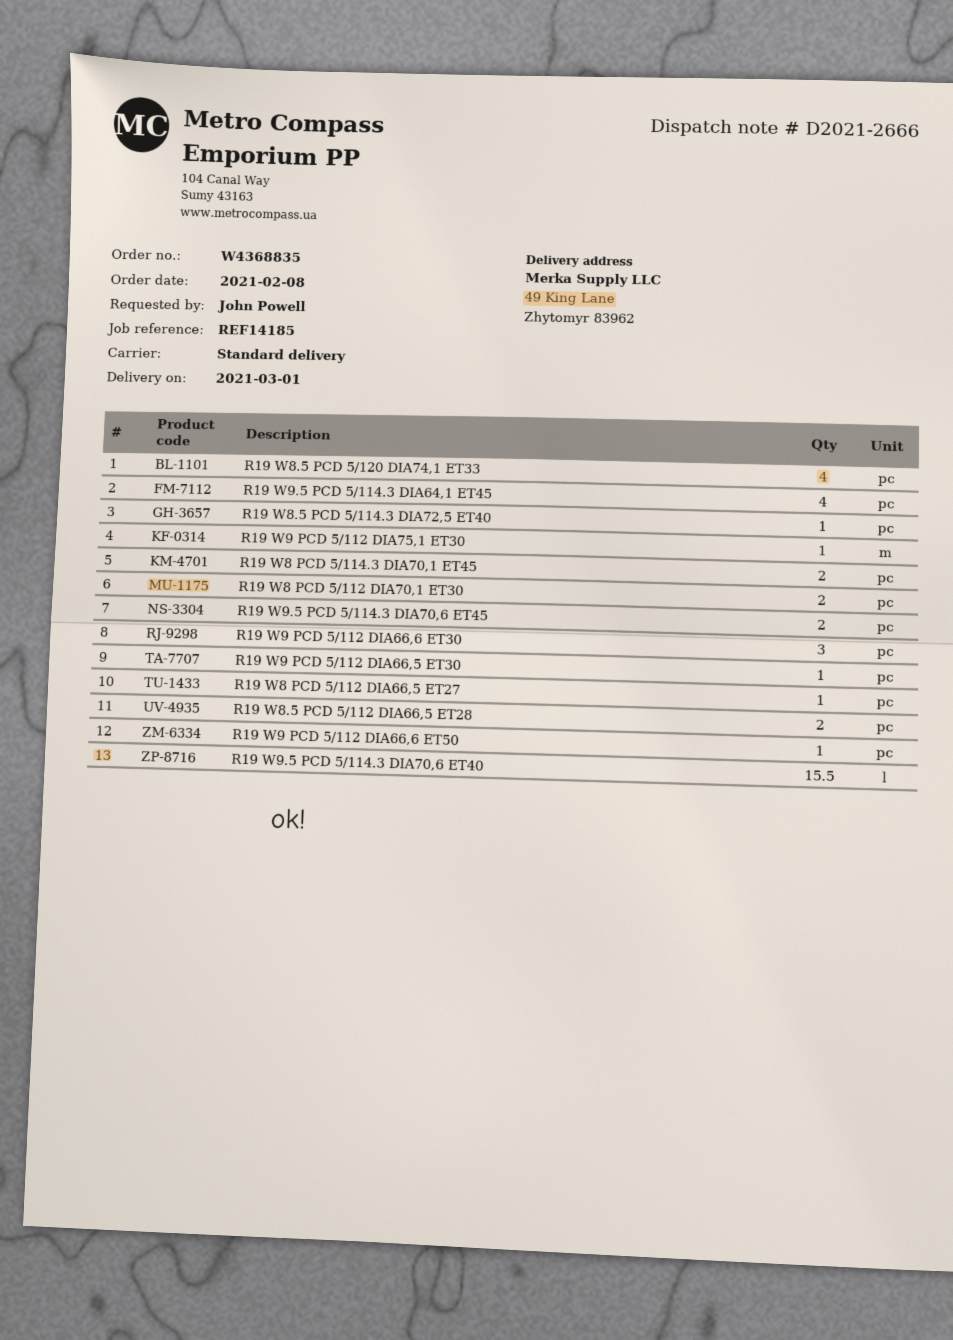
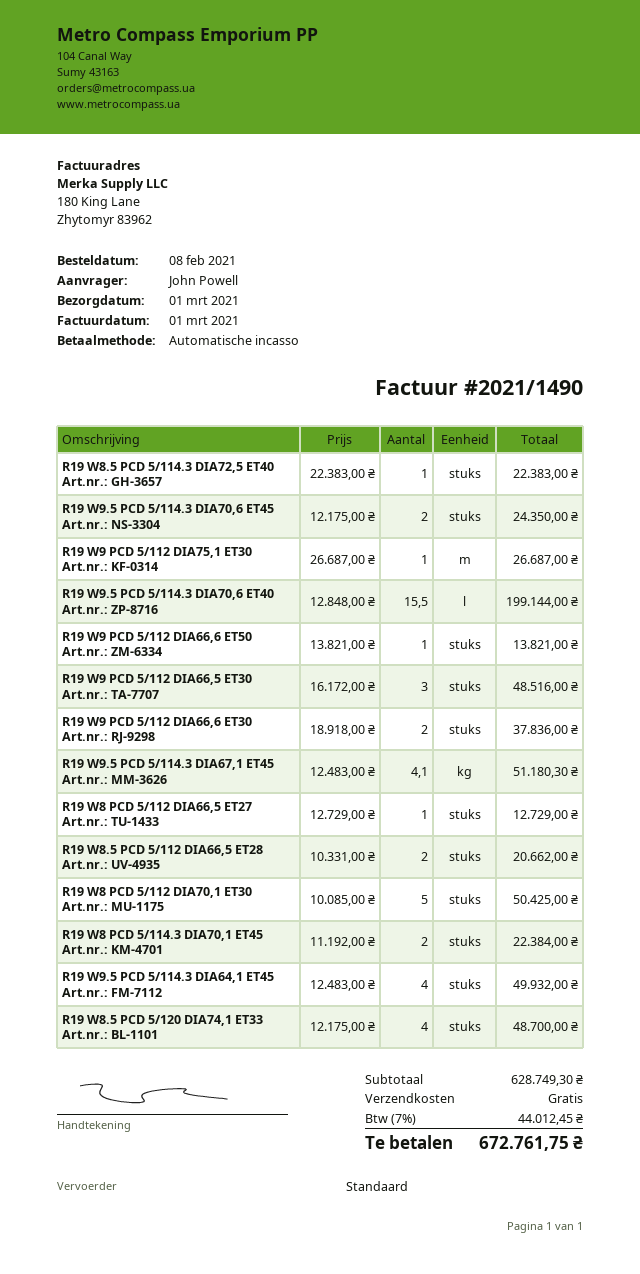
R19 W8 PCD 5/112 DIA70,1 ET30: 2 -> 5
R19 W9 PCD 5/112 DIA66,6 ET30: 3 -> 2
R19 W9 PCD 5/112 DIA66,5 ET30: 1 -> 3
R19 W9.5 PCD 5/114.3 DIA67,1 ET45: none -> 4.1

